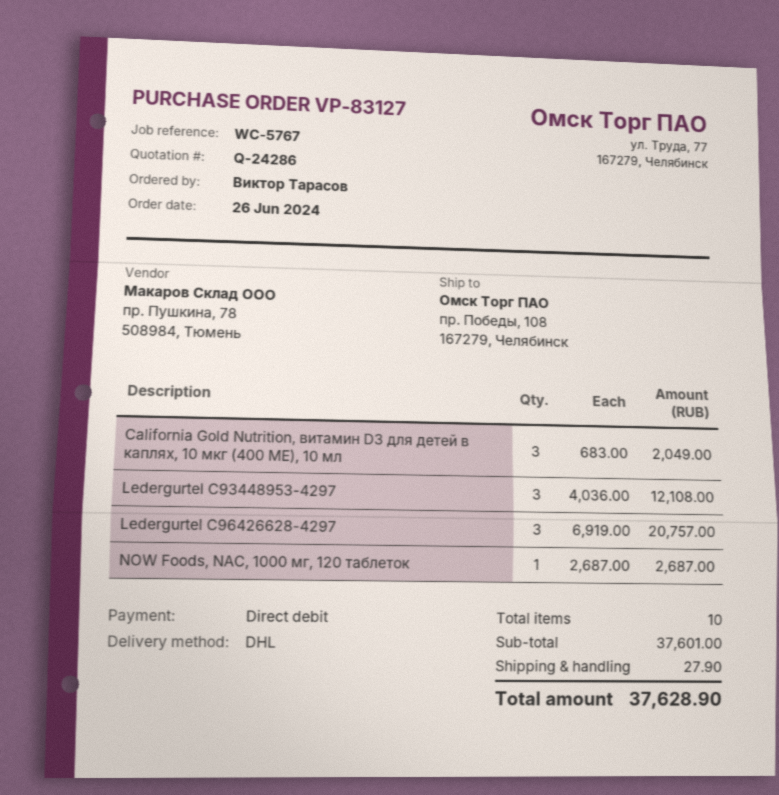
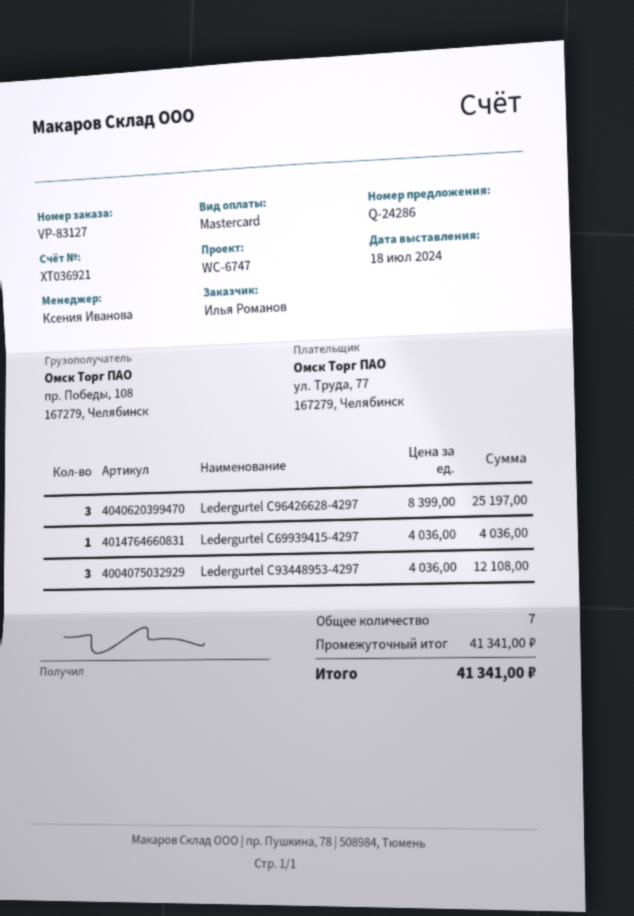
reference: WC-5767 -> WC-6747
ordered by: Виктор Тарасов -> Илья Романов
payment method: direct debit -> Mastercard
California Gold Nutrition, витамин D3 для детей в каплях, 10 мкг (400 МЕ), 10 мл: 3 x 683.00 = 2049.00 -> none
Ledergurtel C96426628-4297: 3 x 6919.00 = 20757.00 -> 3 x 8399.00 = 25197.00
NOW Foods, NAC, 1000 мг, 120 таблеток: 1 x 2687.00 = 2687.00 -> none
Ledergurtel C69939415-4297: none -> 1 x 4036.00 = 4036.00
total quantity: 10 -> 7
subtotal: 37601.00 -> 41341.00
shipping: 27.90 -> none
total: 37628.90 -> 41341.00

